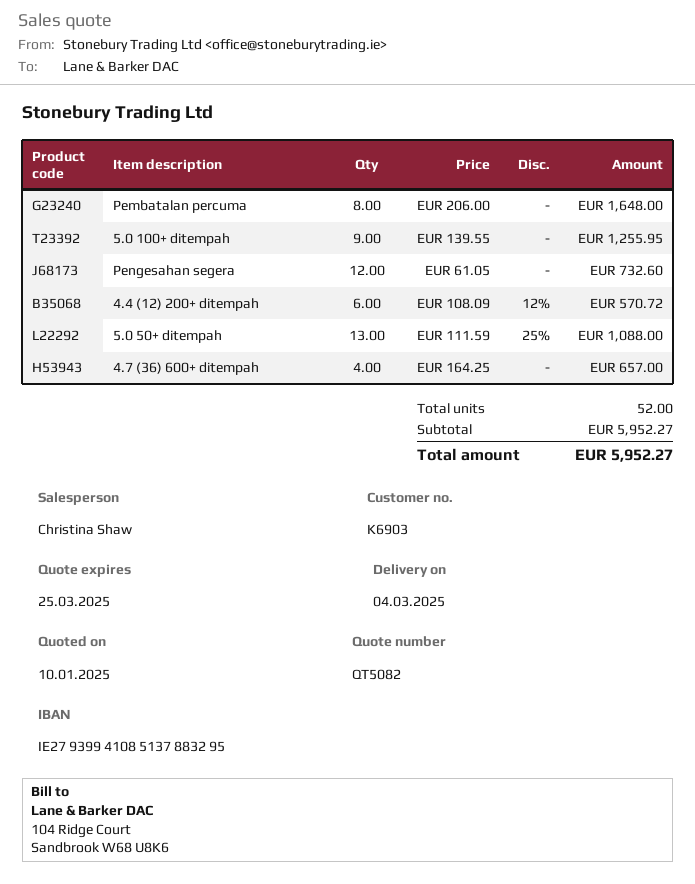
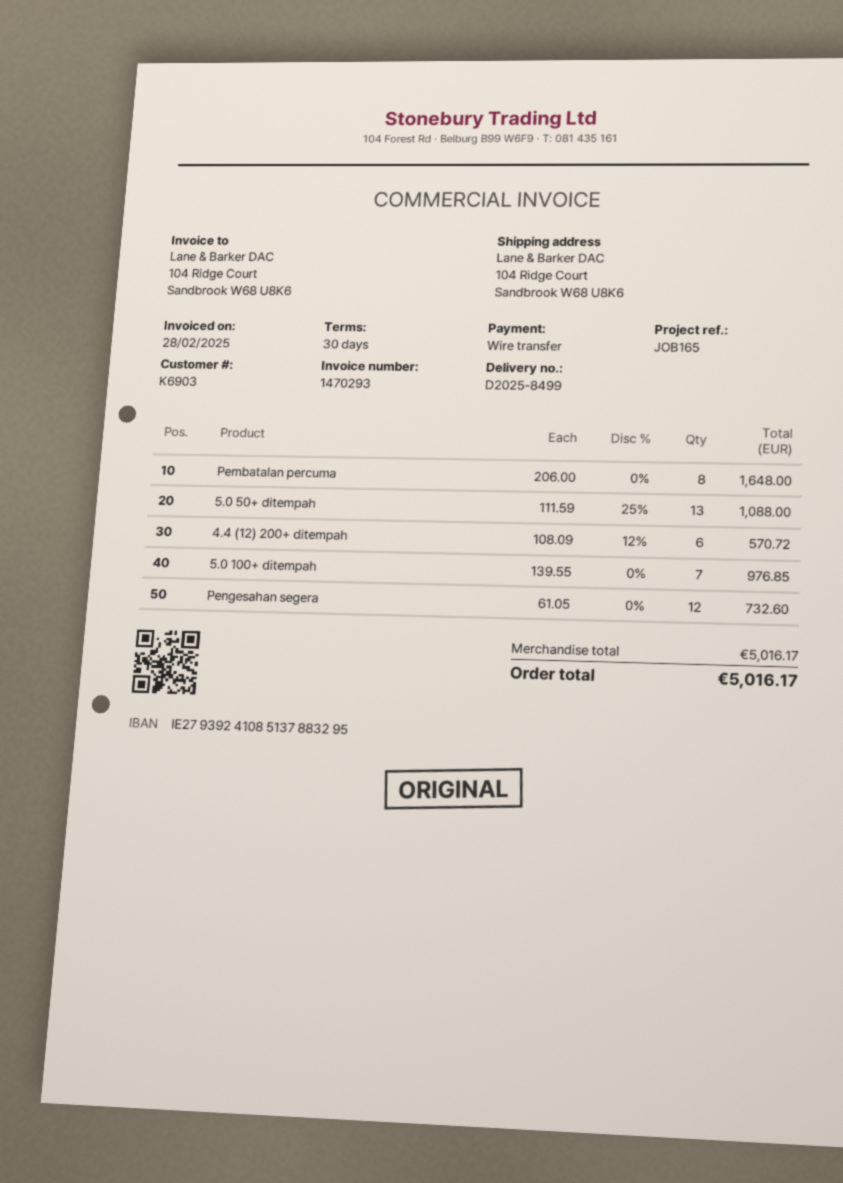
bank account: IE27939941085137883295 -> IE27939241085137883295
5.0 100+ ditempah: 9 x 139.55 = 1255.95 -> 7 x 139.55 = 976.85
4.7 (36) 600+ ditempah: 4 x 164.25 = 657.00 -> none
subtotal: 5952.27 -> 5016.17
total: 5952.27 -> 5016.17

